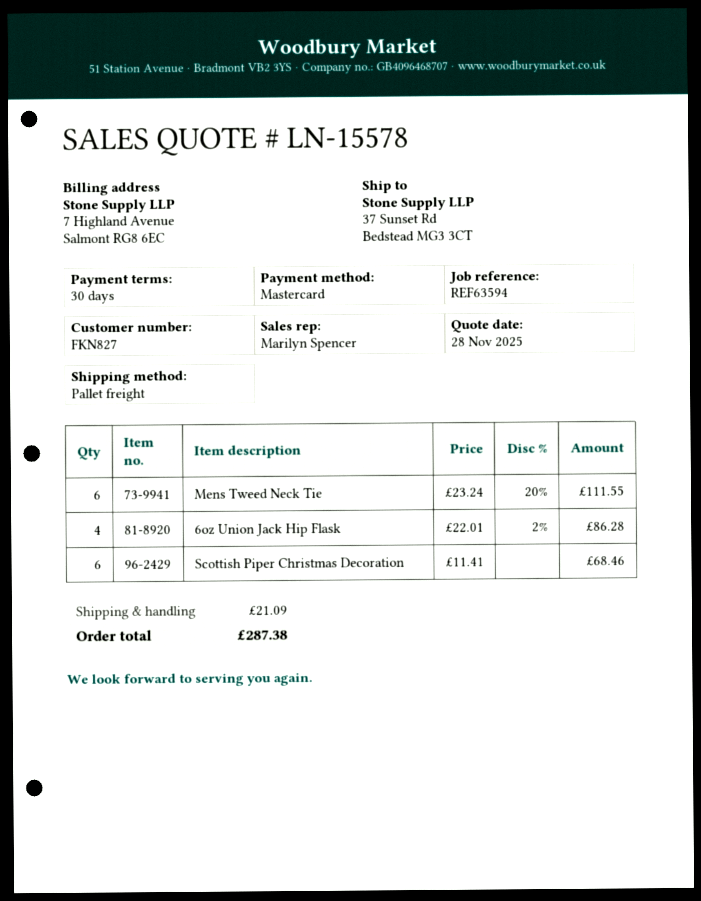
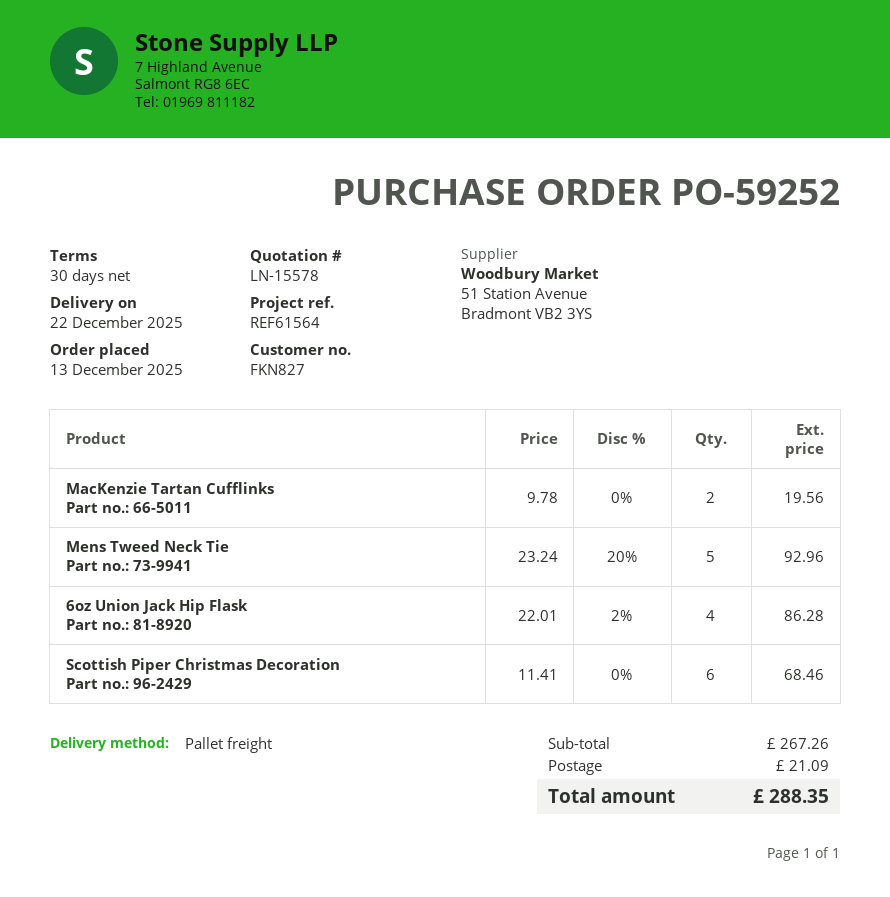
reference: REF63594 -> REF61564
Mens Tweed Neck Tie: 6 x 23.24 - 20% = 111.55 -> 5 x 23.24 - 20% = 92.96
MacKenzie Tartan Cufflinks: none -> 2 x 9.78 = 19.56
total: 287.38 -> 288.35

